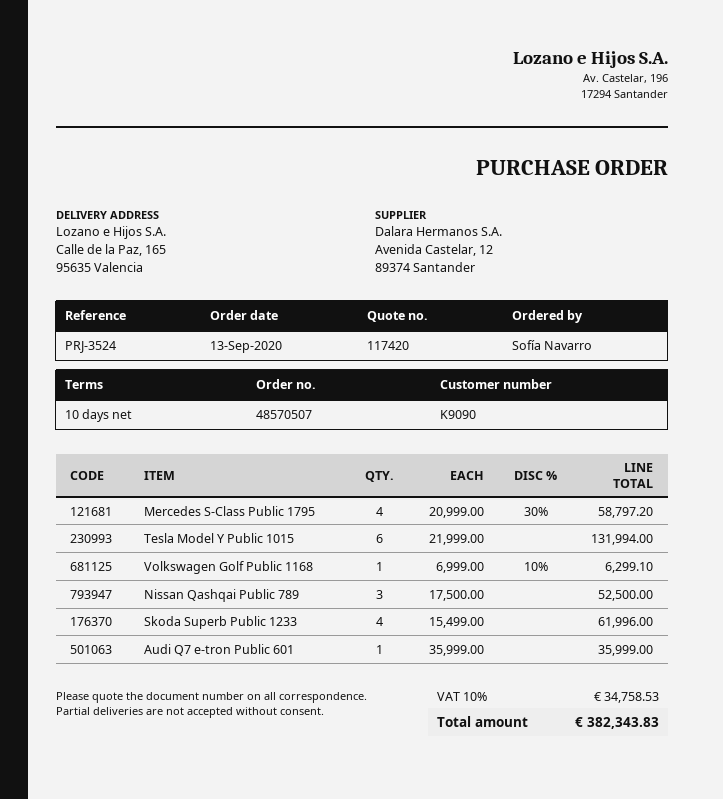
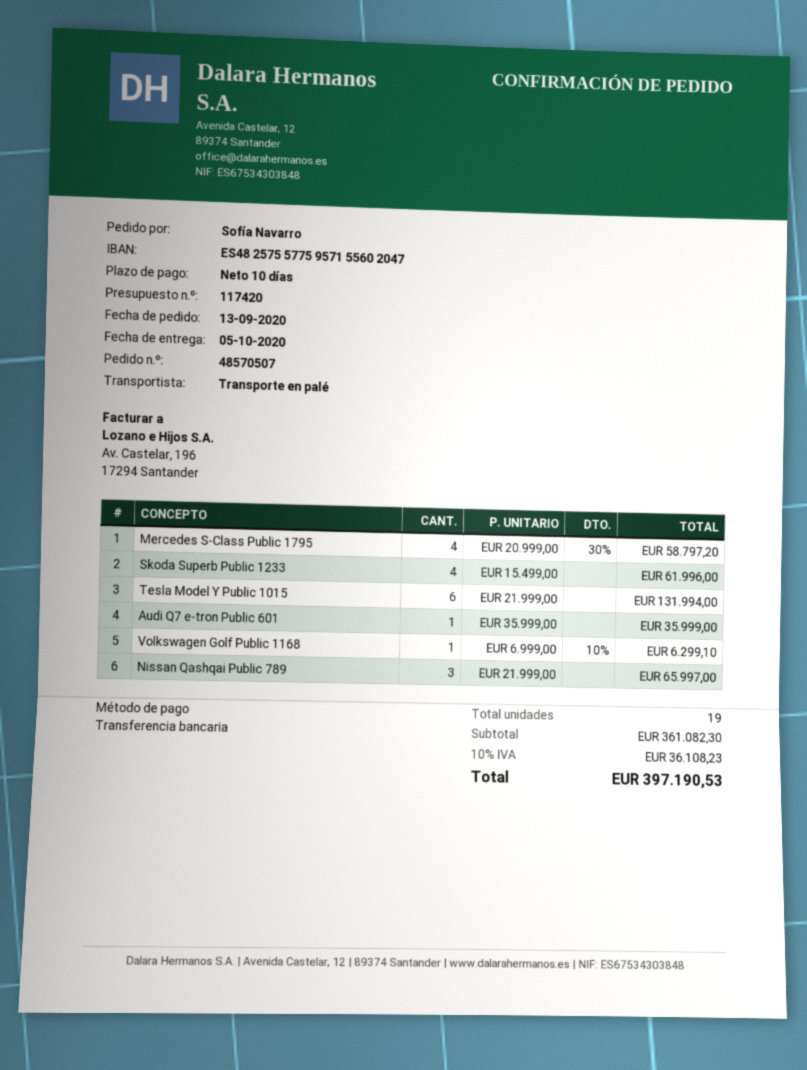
Nissan Qashqai Public 789: 3 x 17500.00 = 52500.00 -> 3 x 21999.00 = 65997.00
tax: 10% = 34758.53 -> 10% = 36108.23
total: 382343.83 -> 397190.53

